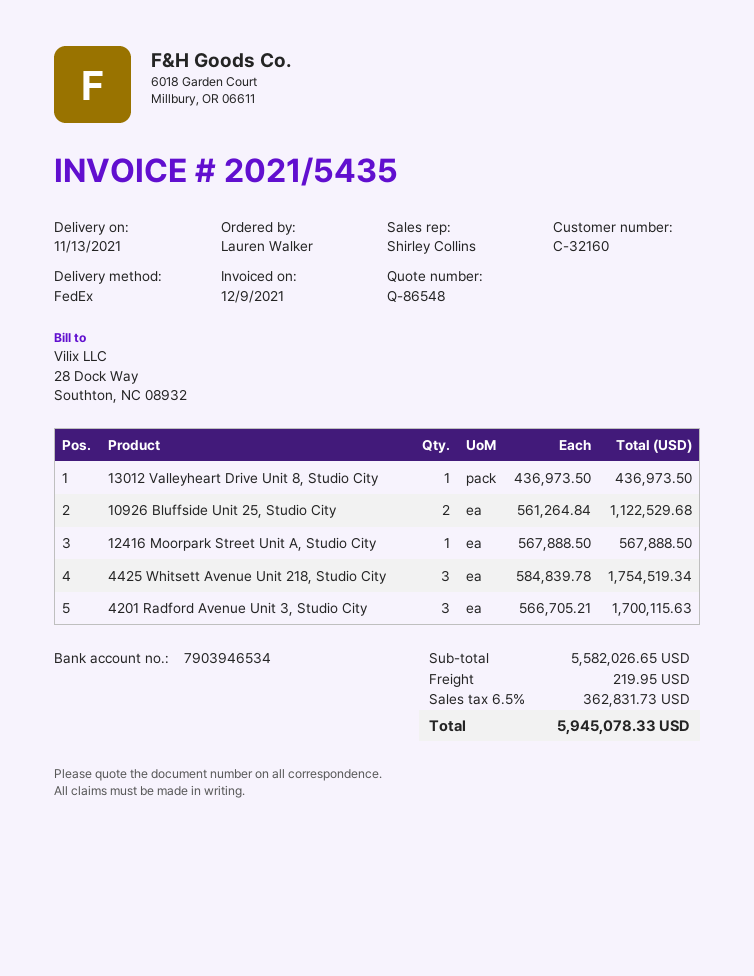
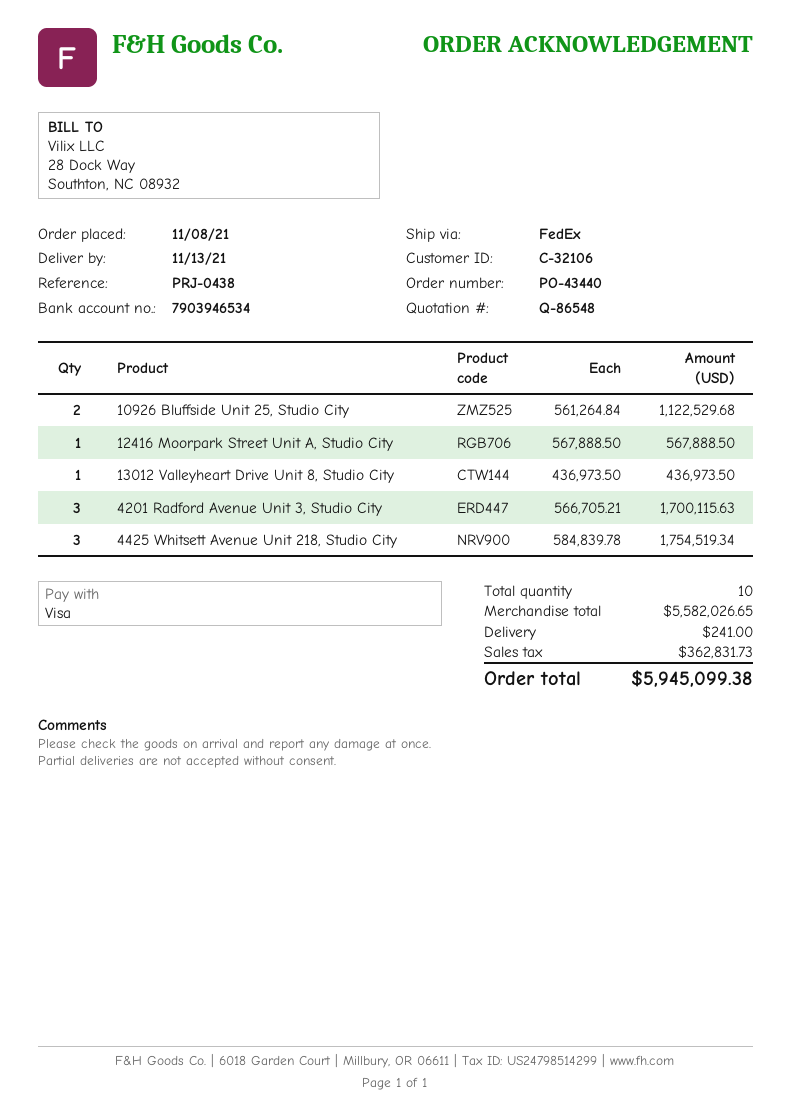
customer number: C-32160 -> C-32106
shipping: 219.95 -> 241.00
total: 5945078.33 -> 5945099.38

